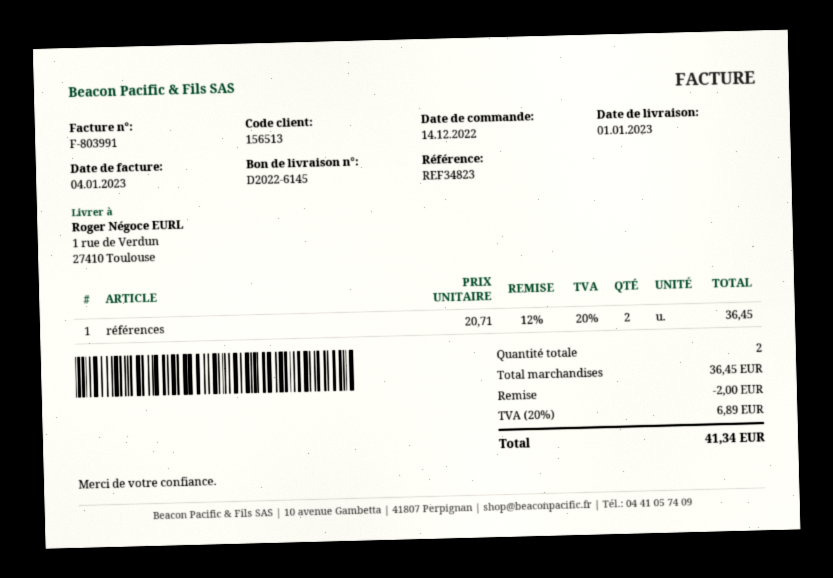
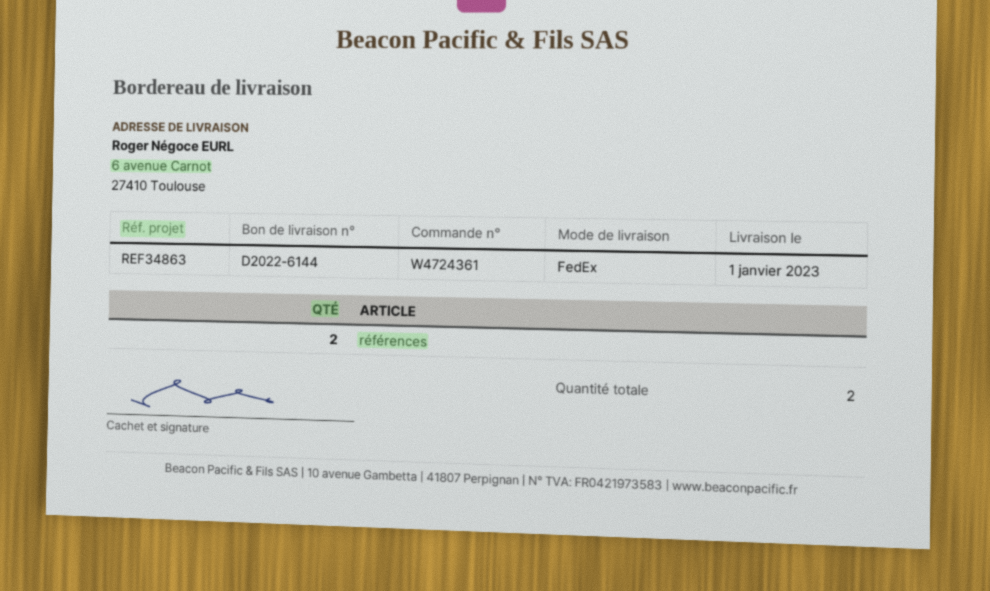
delivery note number: D2022-6145 -> D2022-6144
reference: REF34823 -> REF34863
ship to: 1 rue de Verdun, 27410 Toulouse -> 6 avenue Carnot, 27410 Toulouse

